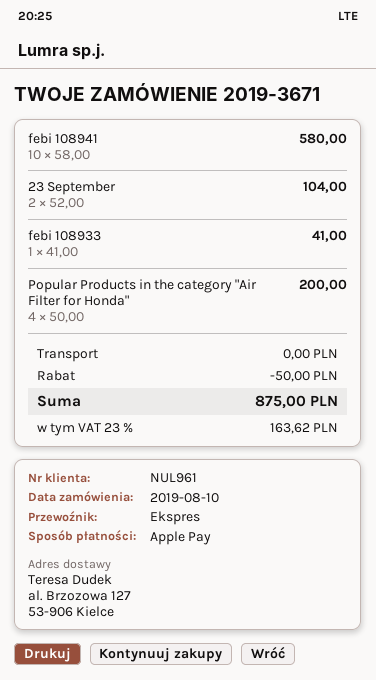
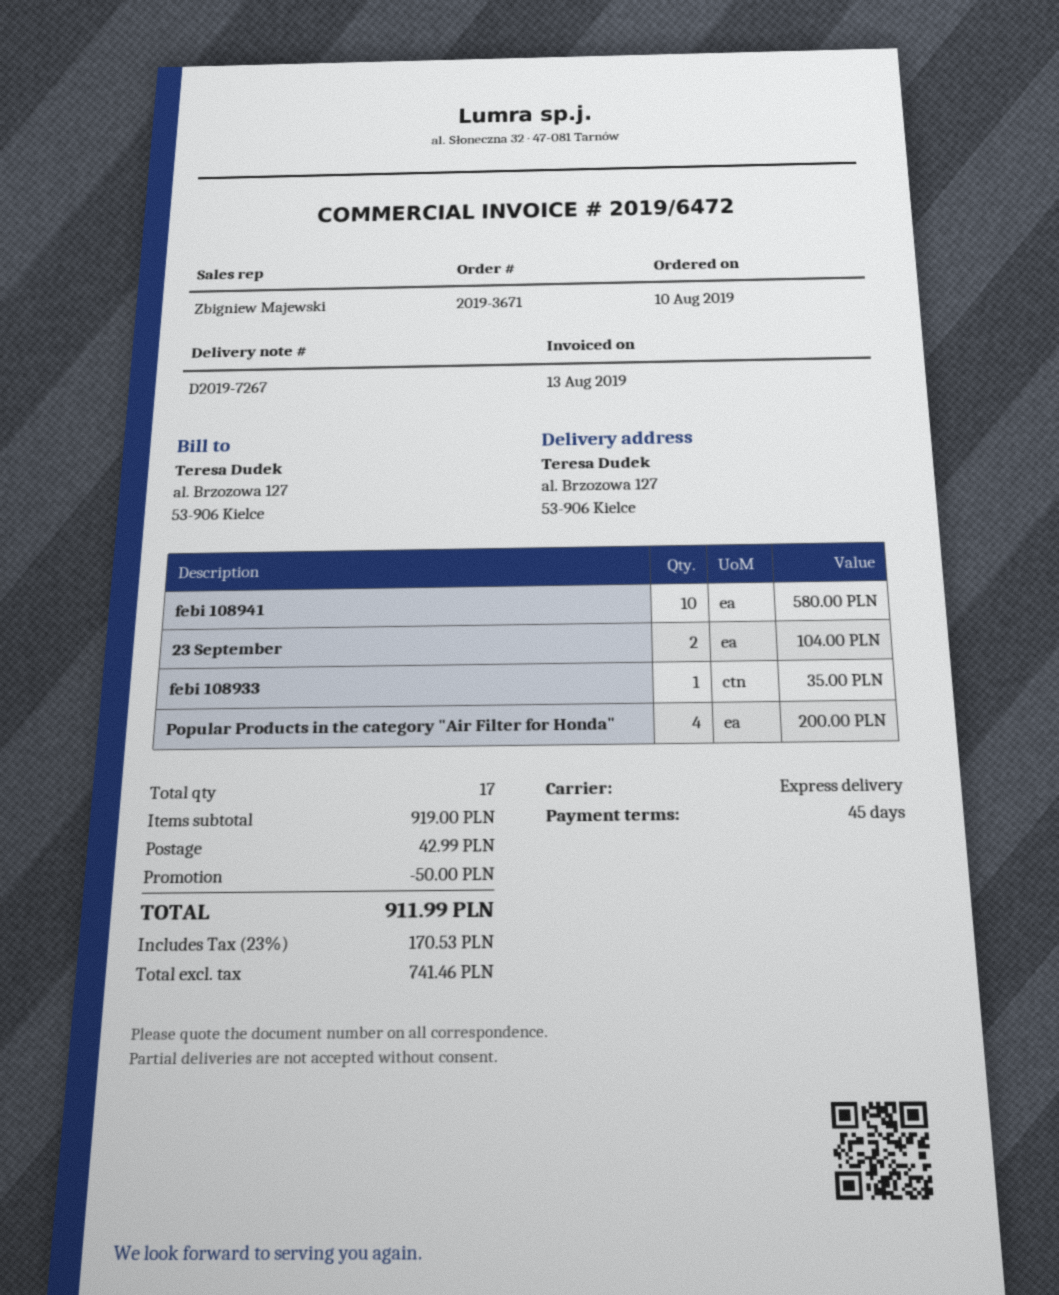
febi 108933: 1 for 41.00 -> 1 for 35.00
shipping: 0.00 -> 42.99
tax: 23% = 163.62 -> 23% = 170.53
total: 875.00 -> 911.99

